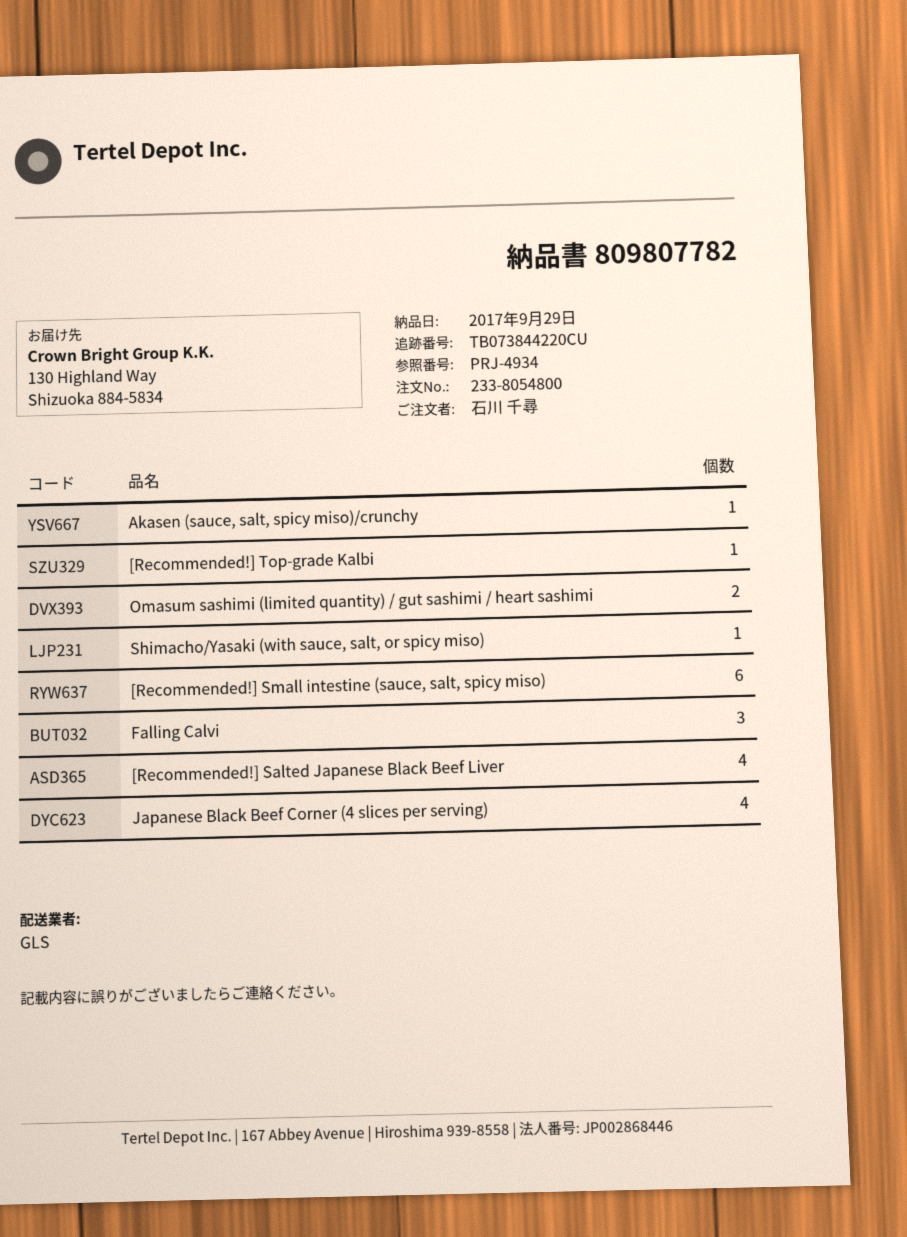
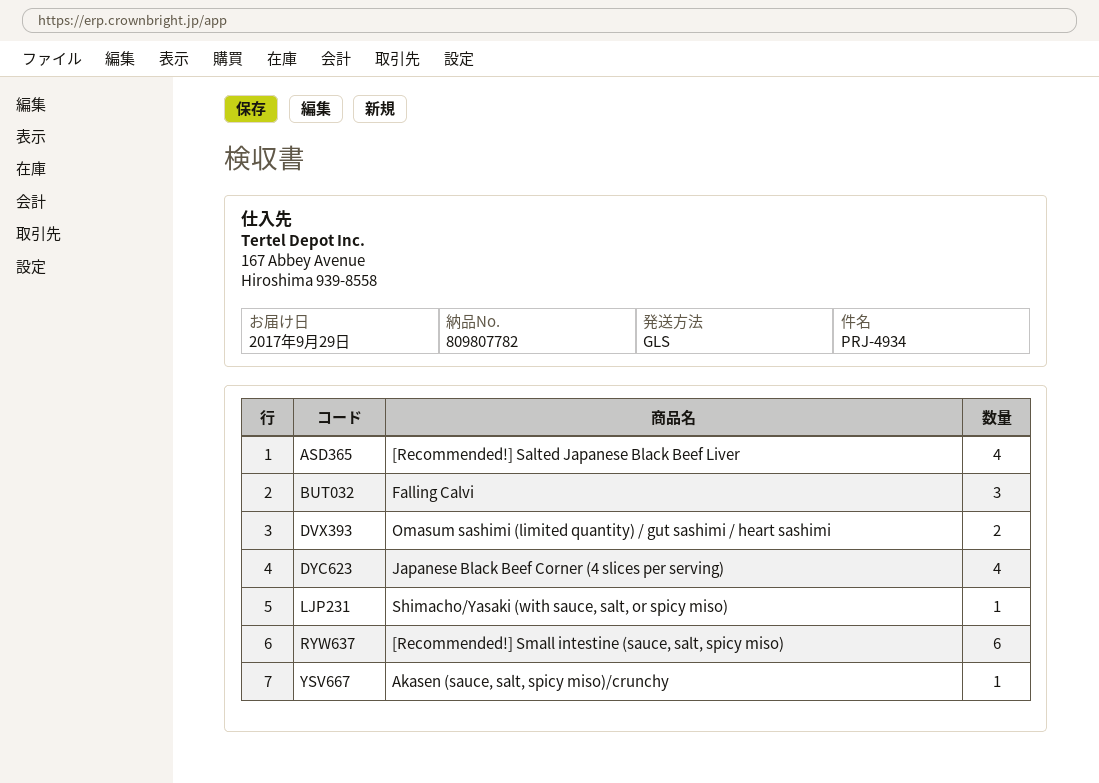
[Recommended!] Top-grade Kalbi: 1 -> none

